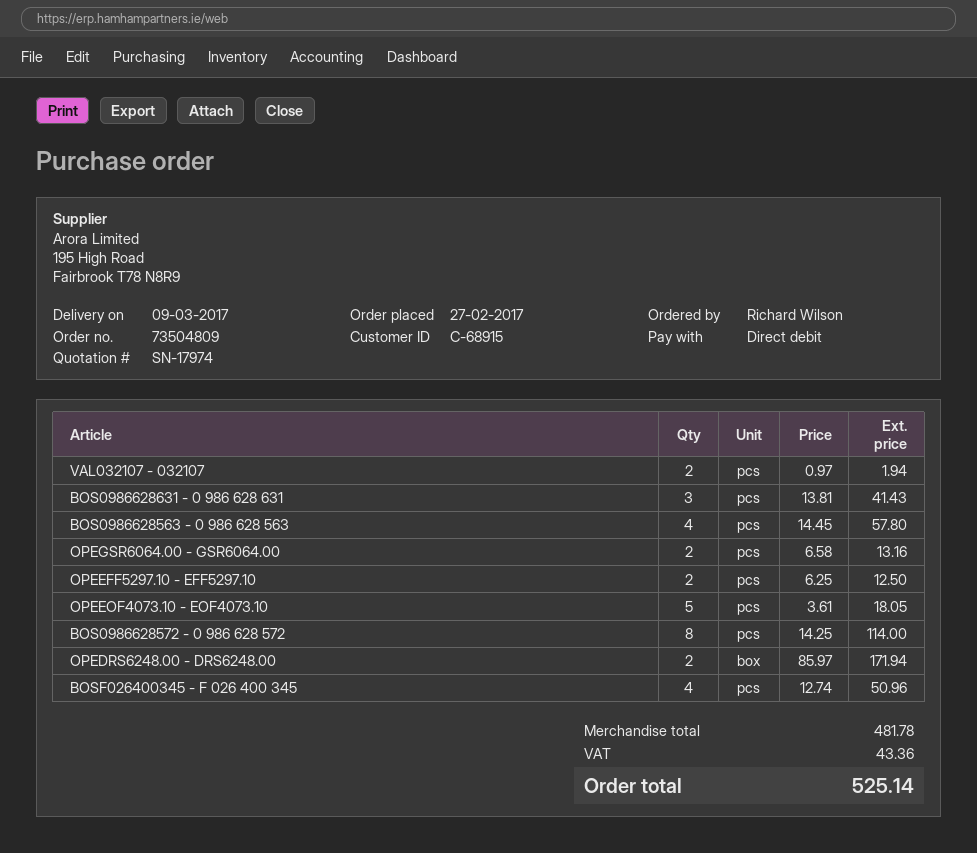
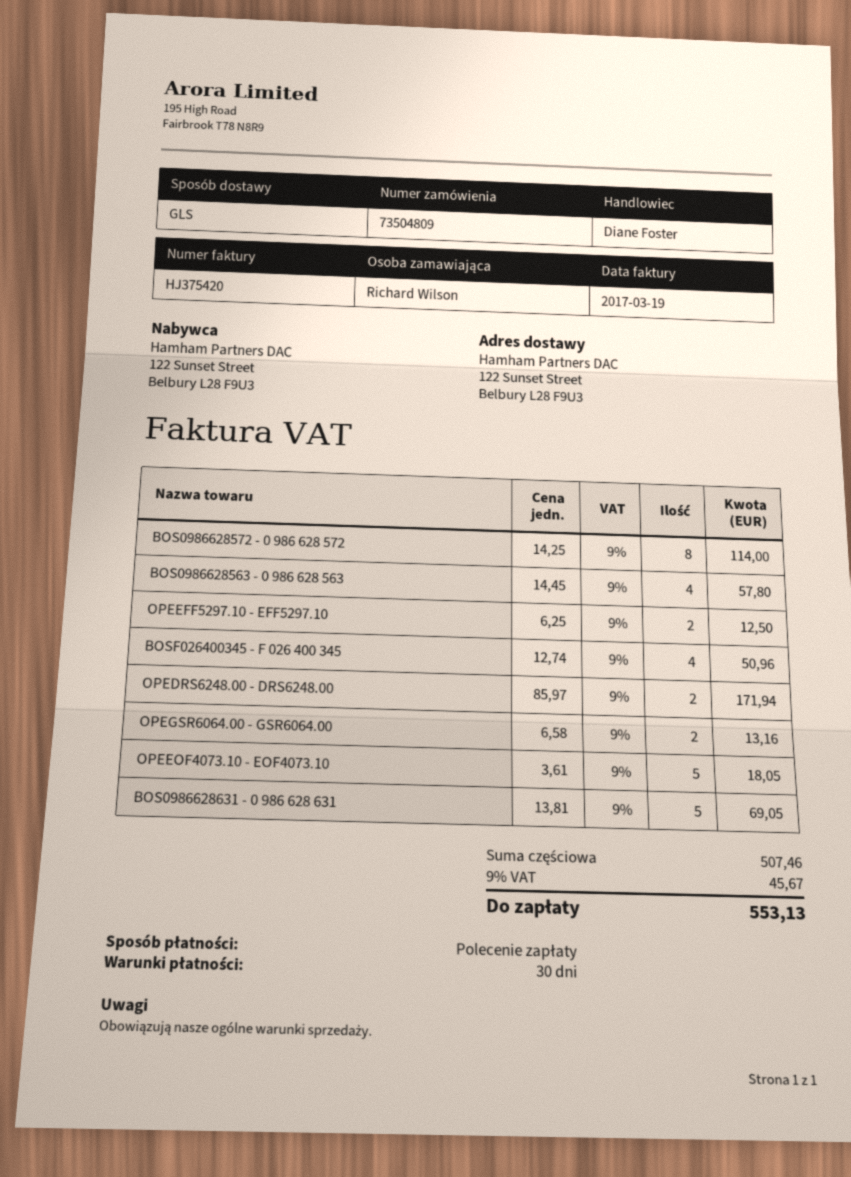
VAL032107 - 032107: 2 x 0.97 = 1.94 -> none
BOS0986628631 - 0 986 628 631: 3 x 13.81 = 41.43 -> 5 x 13.81 = 69.05
subtotal: 481.78 -> 507.46
tax: 43.36 -> 45.67
total: 525.14 -> 553.13

